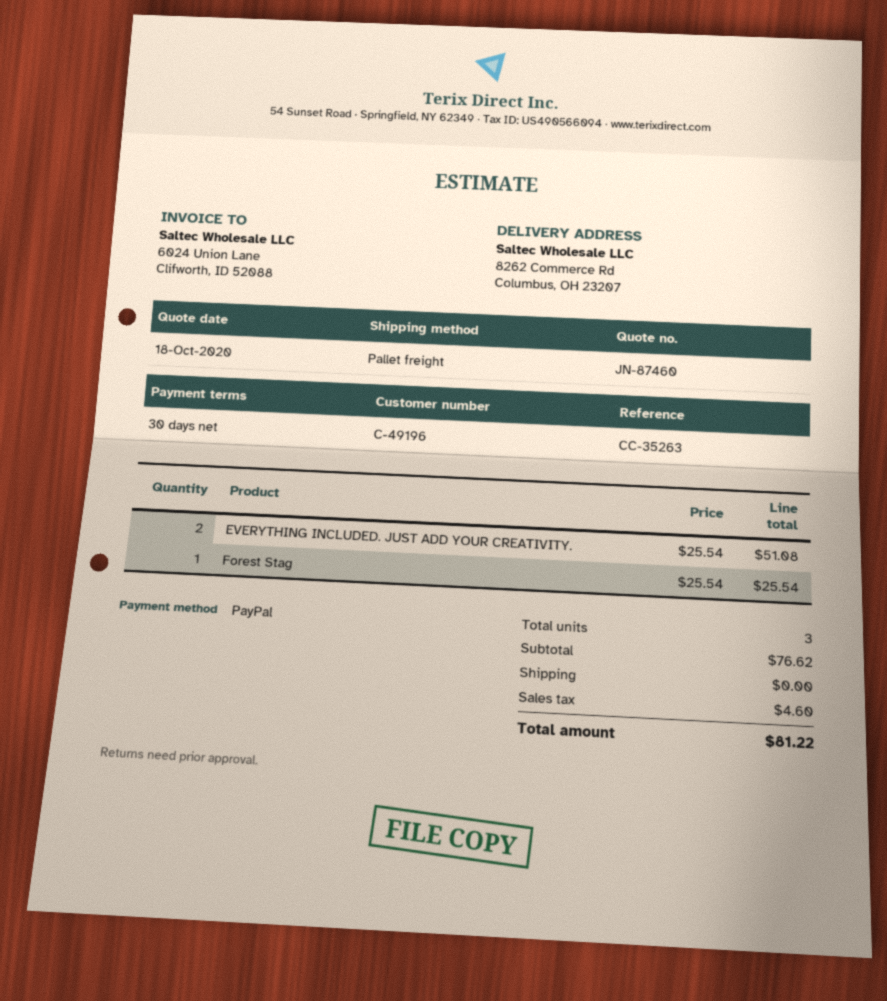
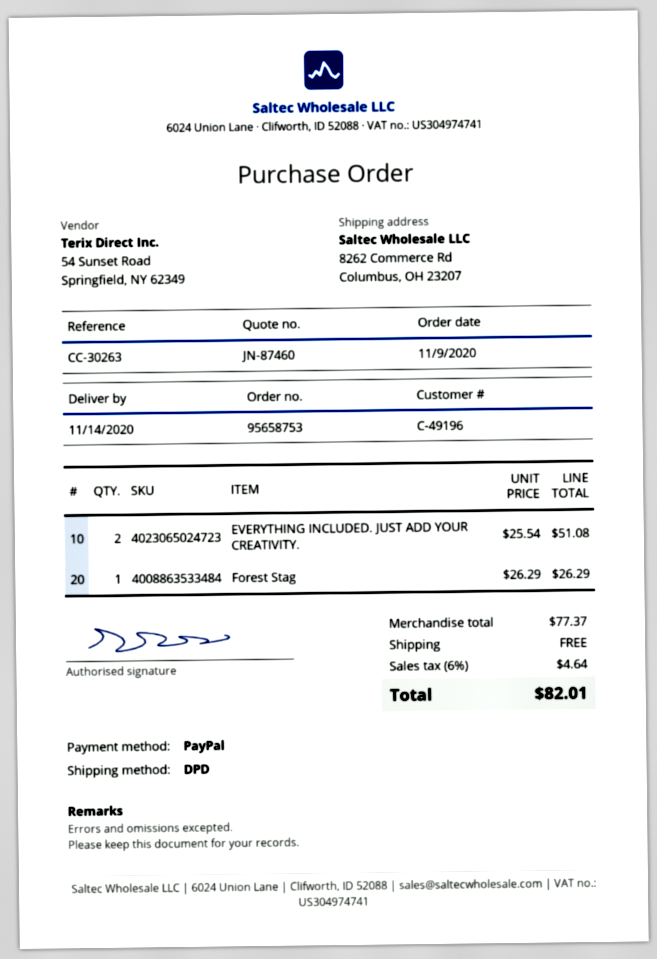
reference: CC-35263 -> CC-30263
shipping method: pallet freight -> DPD
Forest Stag: 1 x 25.54 = 25.54 -> 1 x 26.29 = 26.29
subtotal: 76.62 -> 77.37
tax: 4.60 -> 4.64
total: 81.22 -> 82.01

